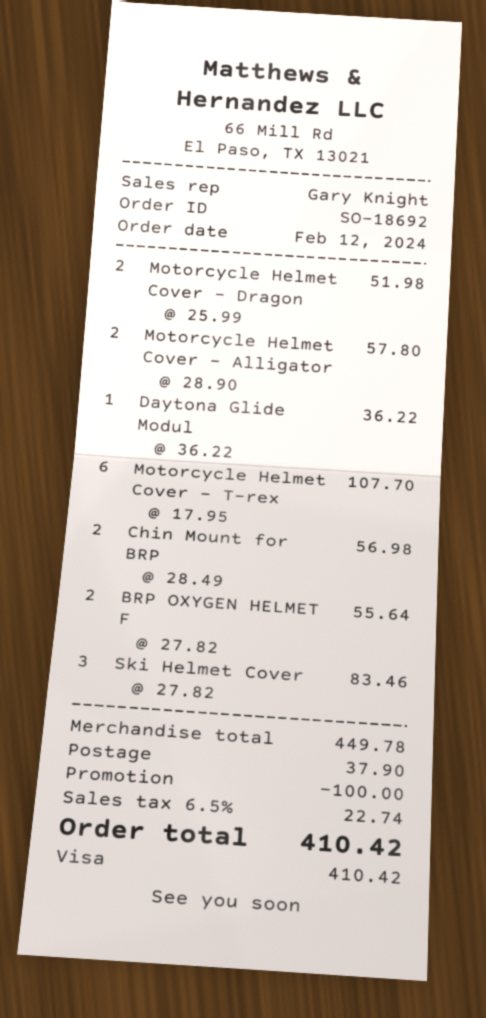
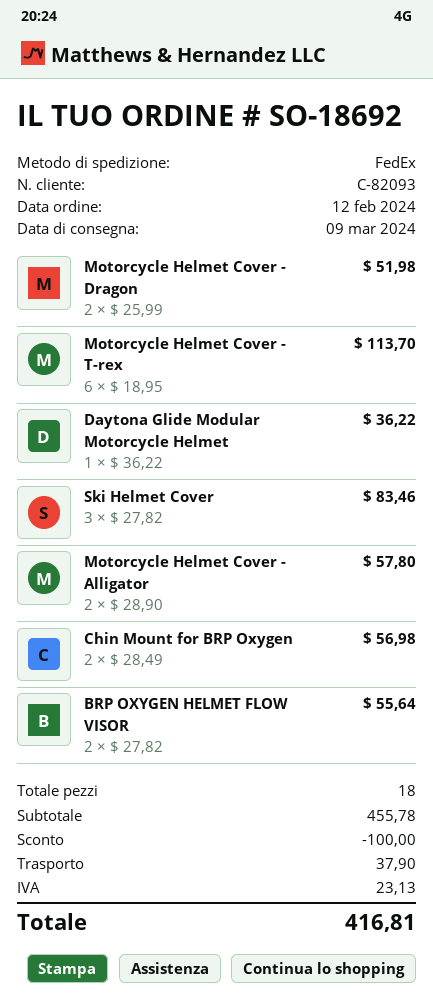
Motorcycle Helmet Cover - T-rex: 6 x 17.95 = 107.70 -> 6 x 18.95 = 113.70
subtotal: 449.78 -> 455.78
tax: 22.74 -> 23.13
total: 410.42 -> 416.81

